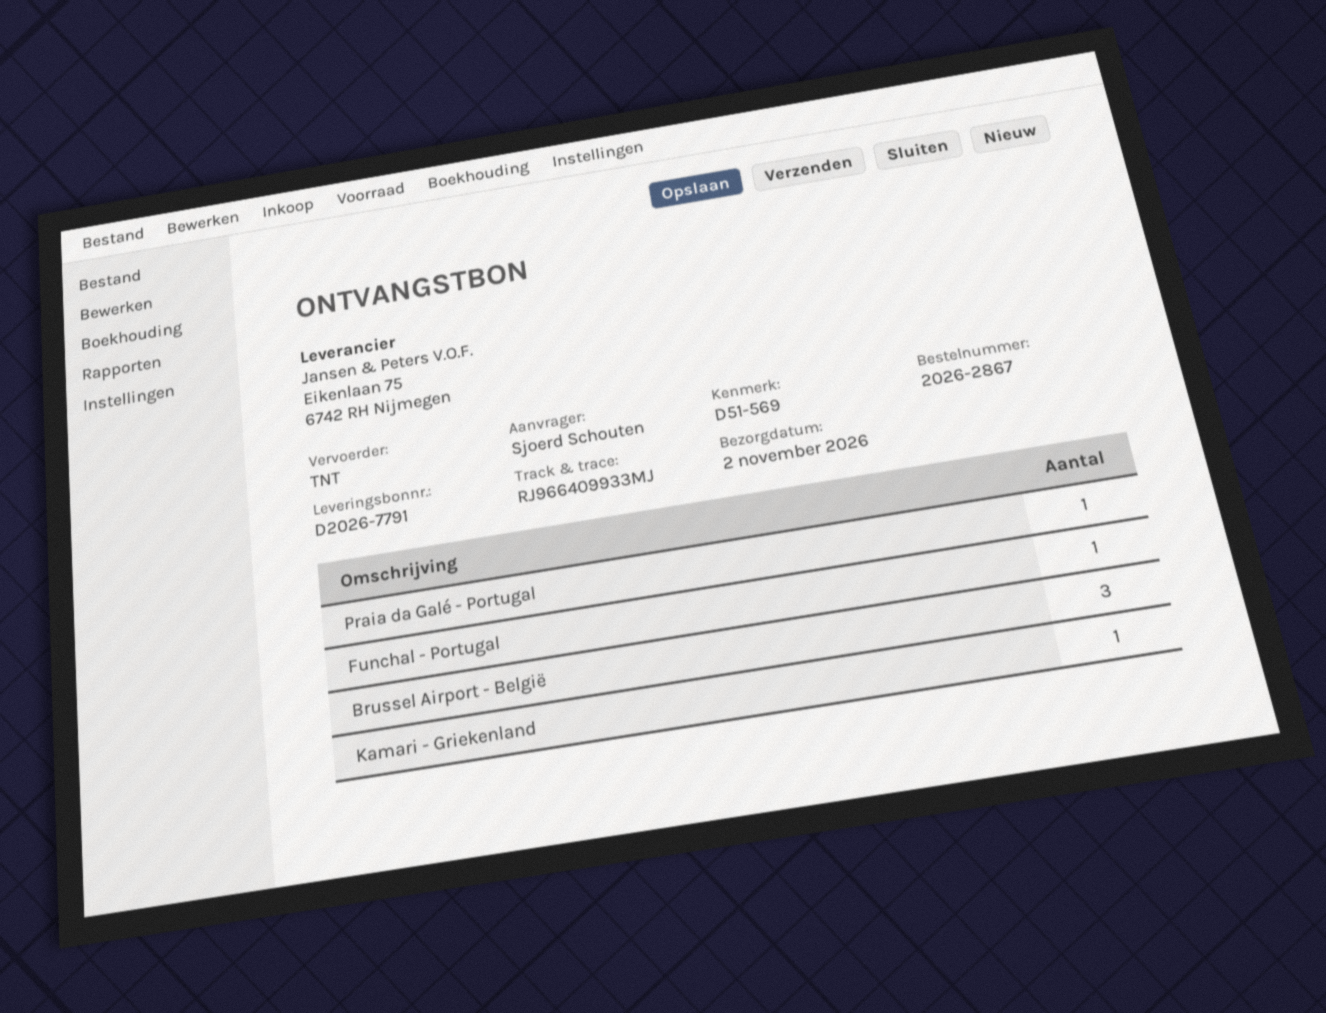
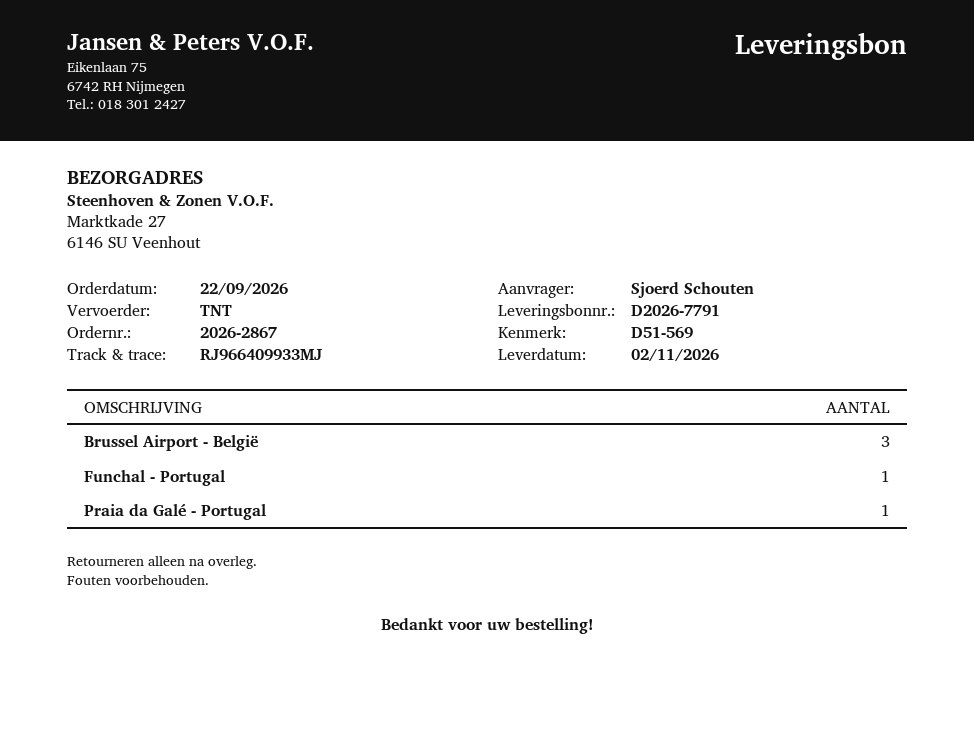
Kamari - Griekenland: 1 -> none

